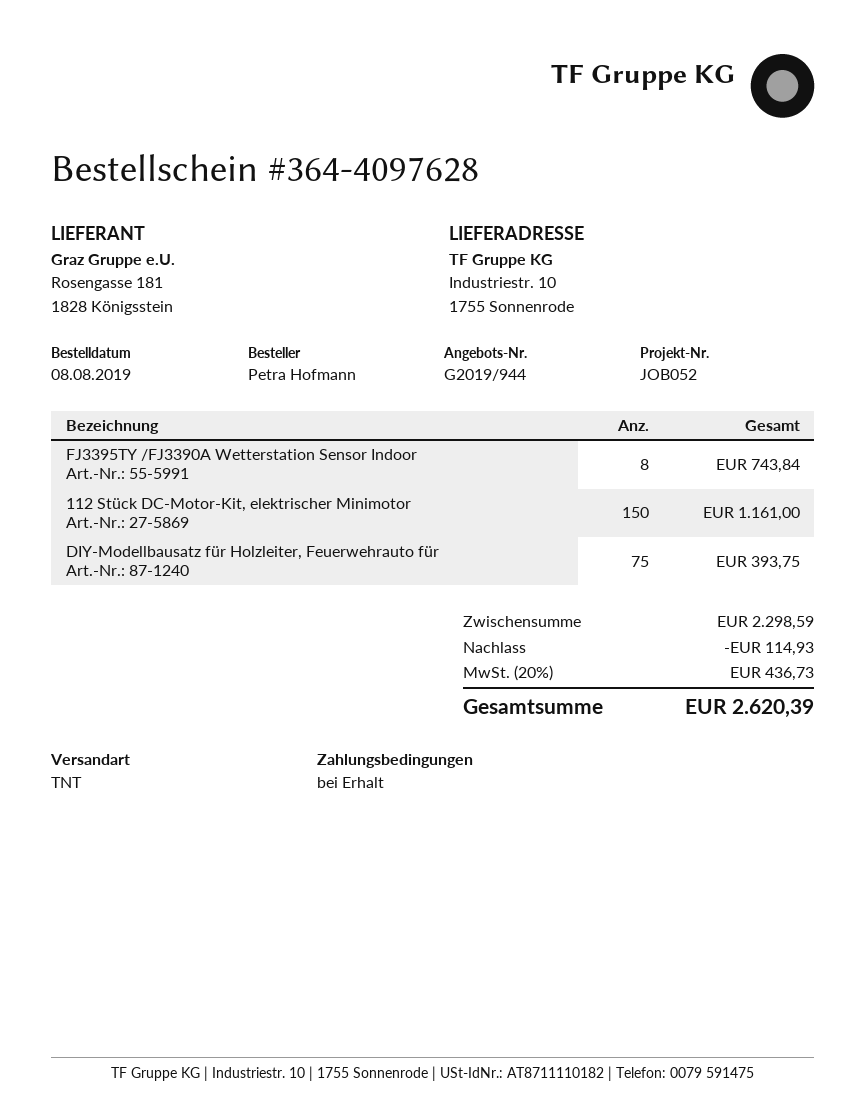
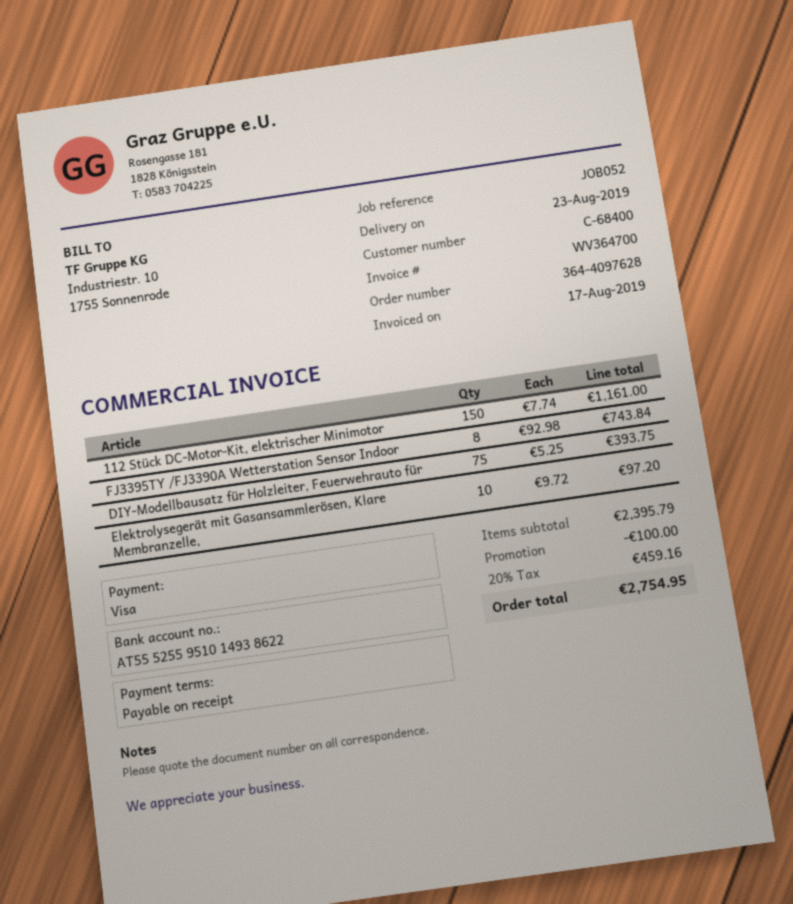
Elektrolysegerät mit Gasansammlerösen, Klare Membranzelle,: none -> 10 for 97.20
subtotal: 2298.59 -> 2395.79
discount: 114.93 -> 100.00
tax: 20% = 436.73 -> 20% = 459.16
total: 2620.39 -> 2754.95

